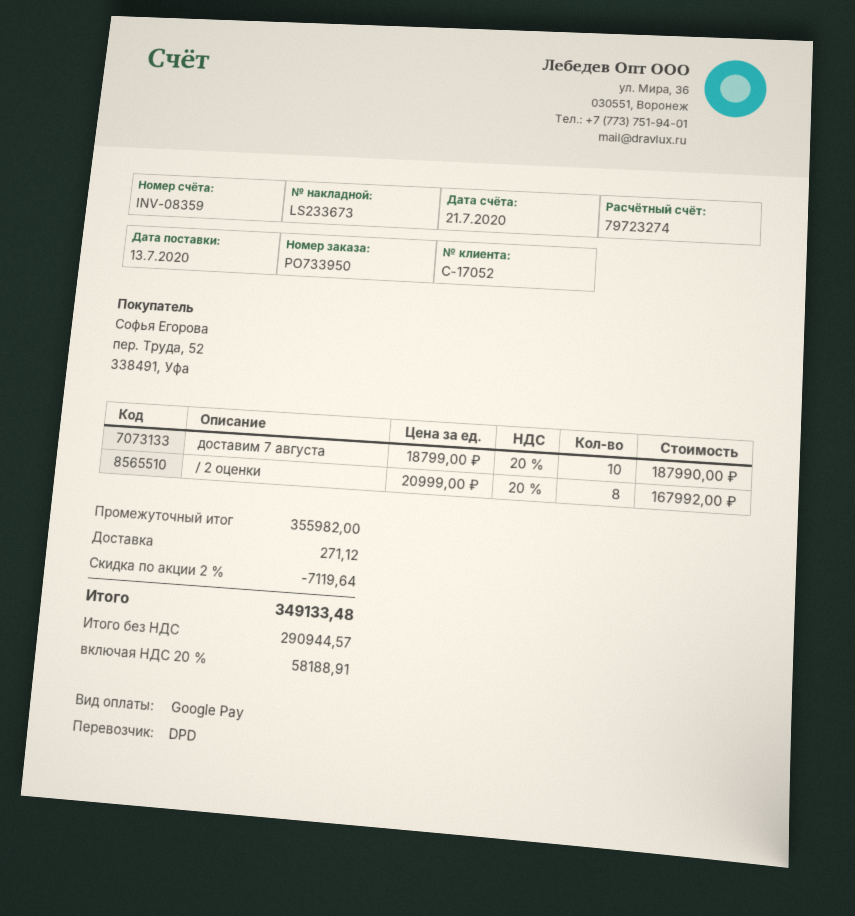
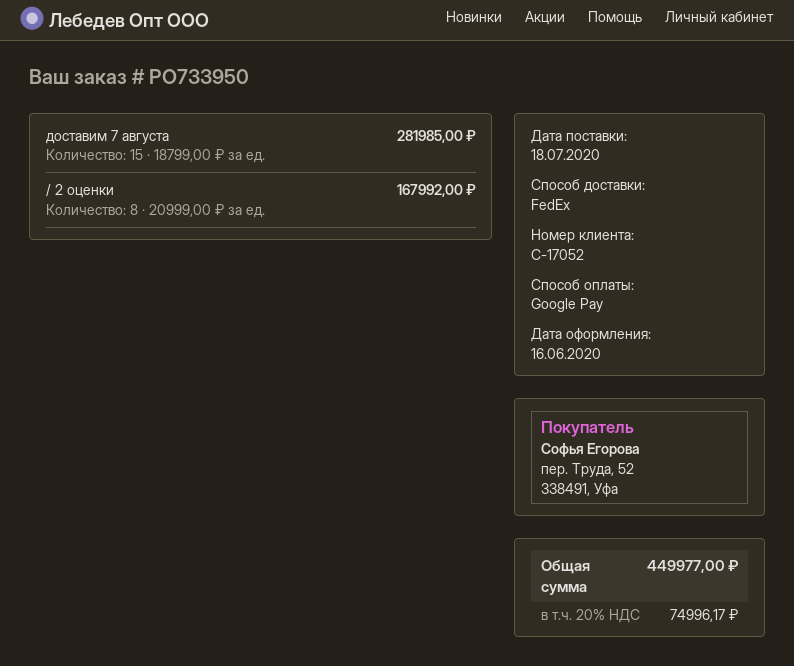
delivery date: 2020-07-13 -> 2020-07-18
shipping method: DPD -> FedEx
доставим 7 августа: 10 x 18799.00 = 187990.00 -> 15 x 18799.00 = 281985.00
discount: 2% = 7119.64 -> none
shipping: 271.12 -> none
tax: 20% = 58188.91 -> 20% = 74996.17
total: 349133.48 -> 449977.00

